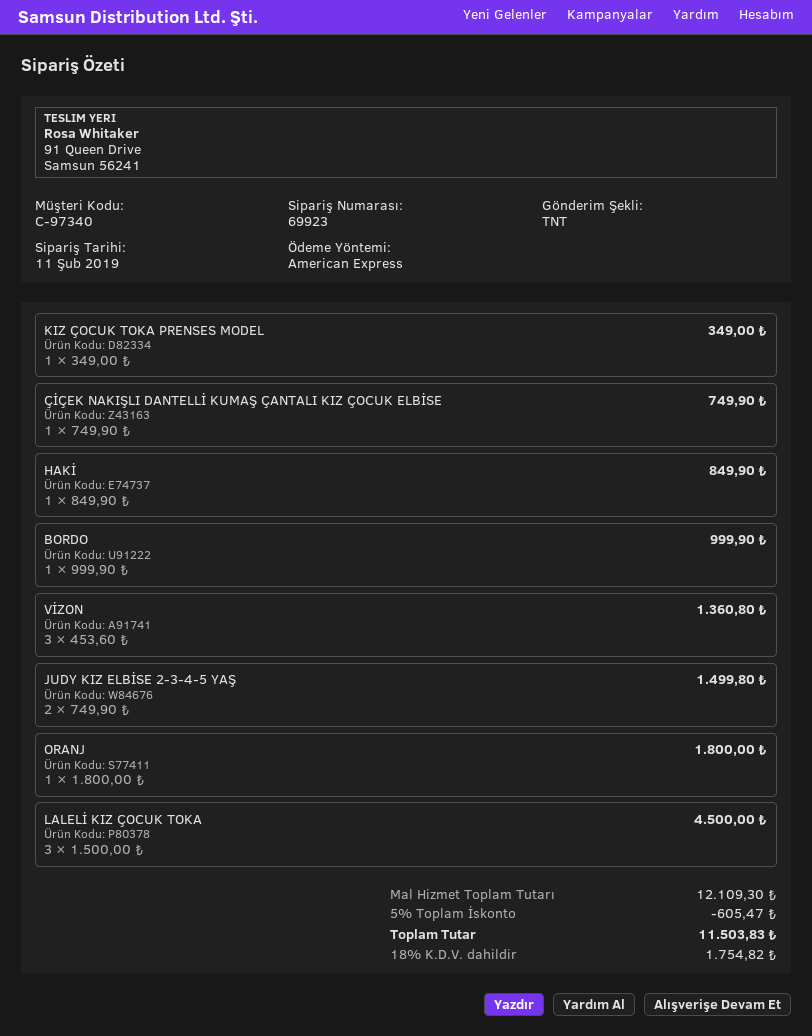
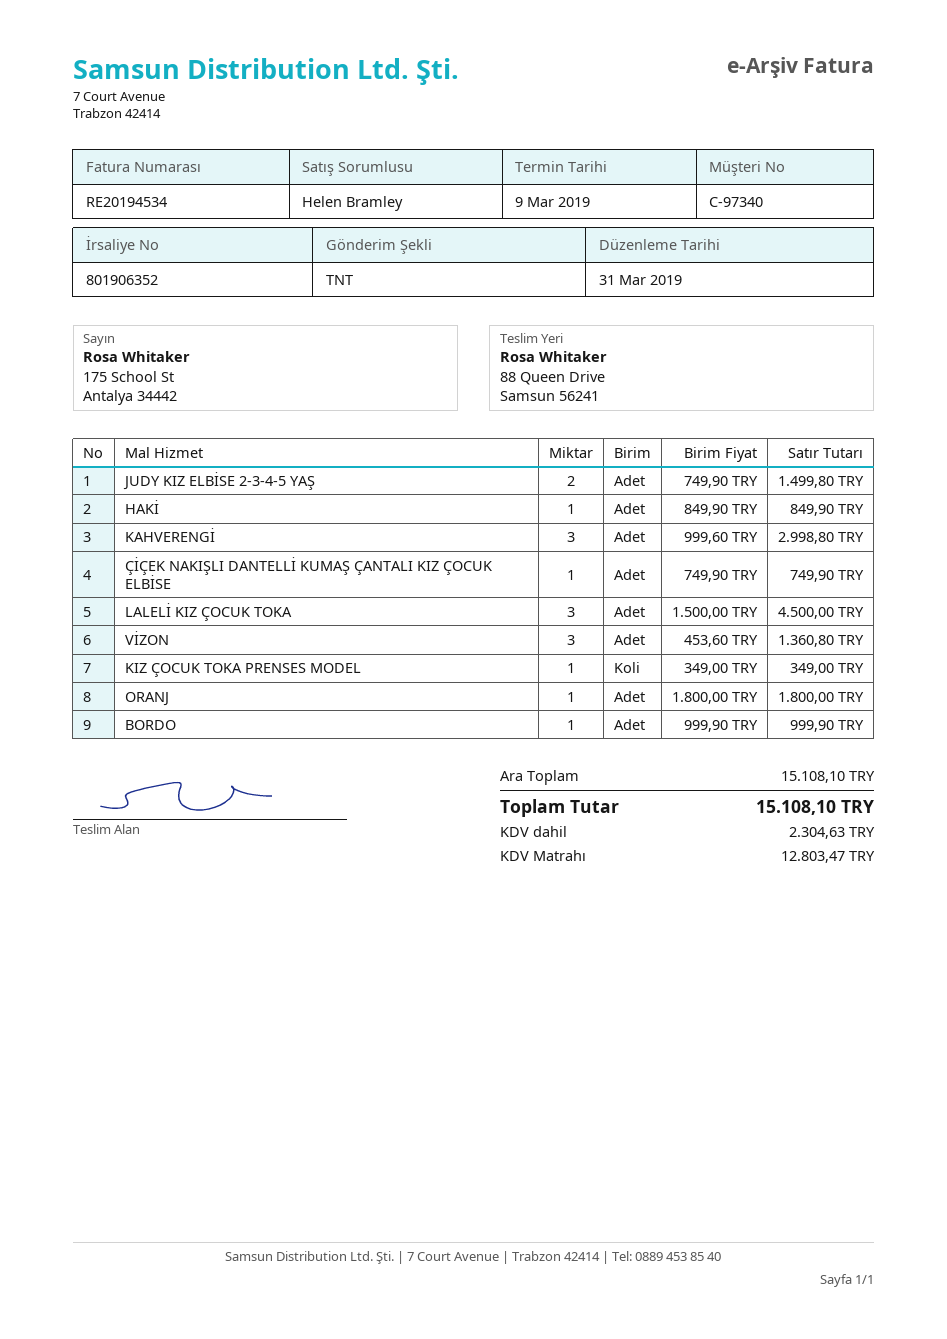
ship to: 91 Queen Drive, Samsun 56241 -> 88 Queen Drive, Samsun 56241
KAHVERENGİ: none -> 3 x 999.60 = 2998.80
subtotal: 12109.30 -> 15108.10
discount: 5% = 605.47 -> none
tax: 1754.82 -> 2304.63
total: 11503.83 -> 15108.10

